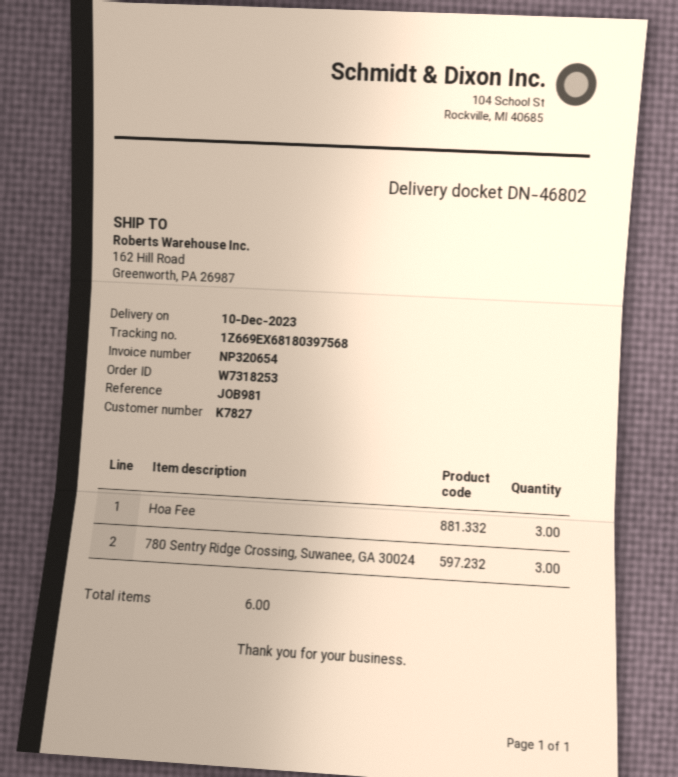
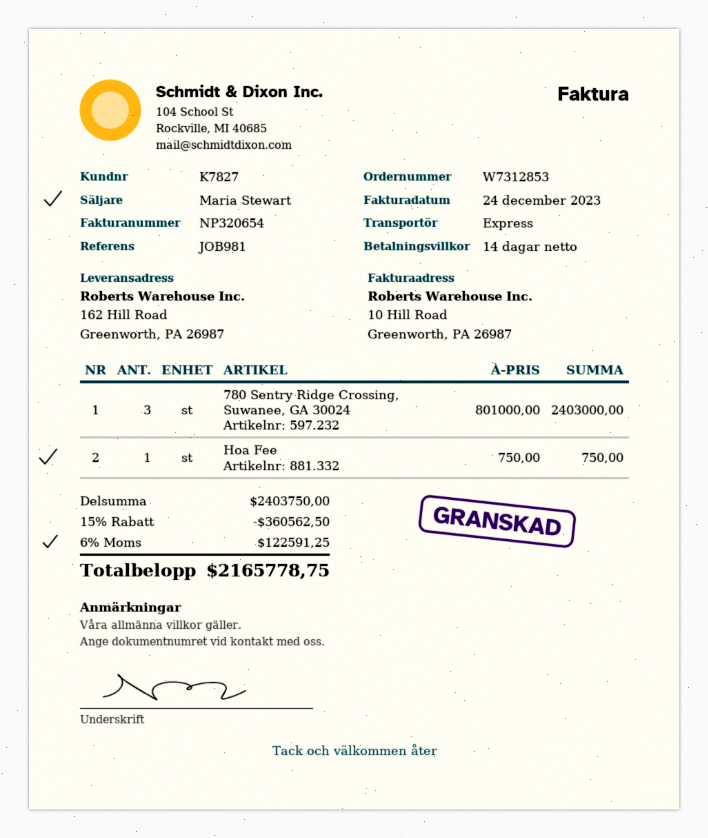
order number: W7318253 -> W7312853
Hoa Fee: 3 -> 1

